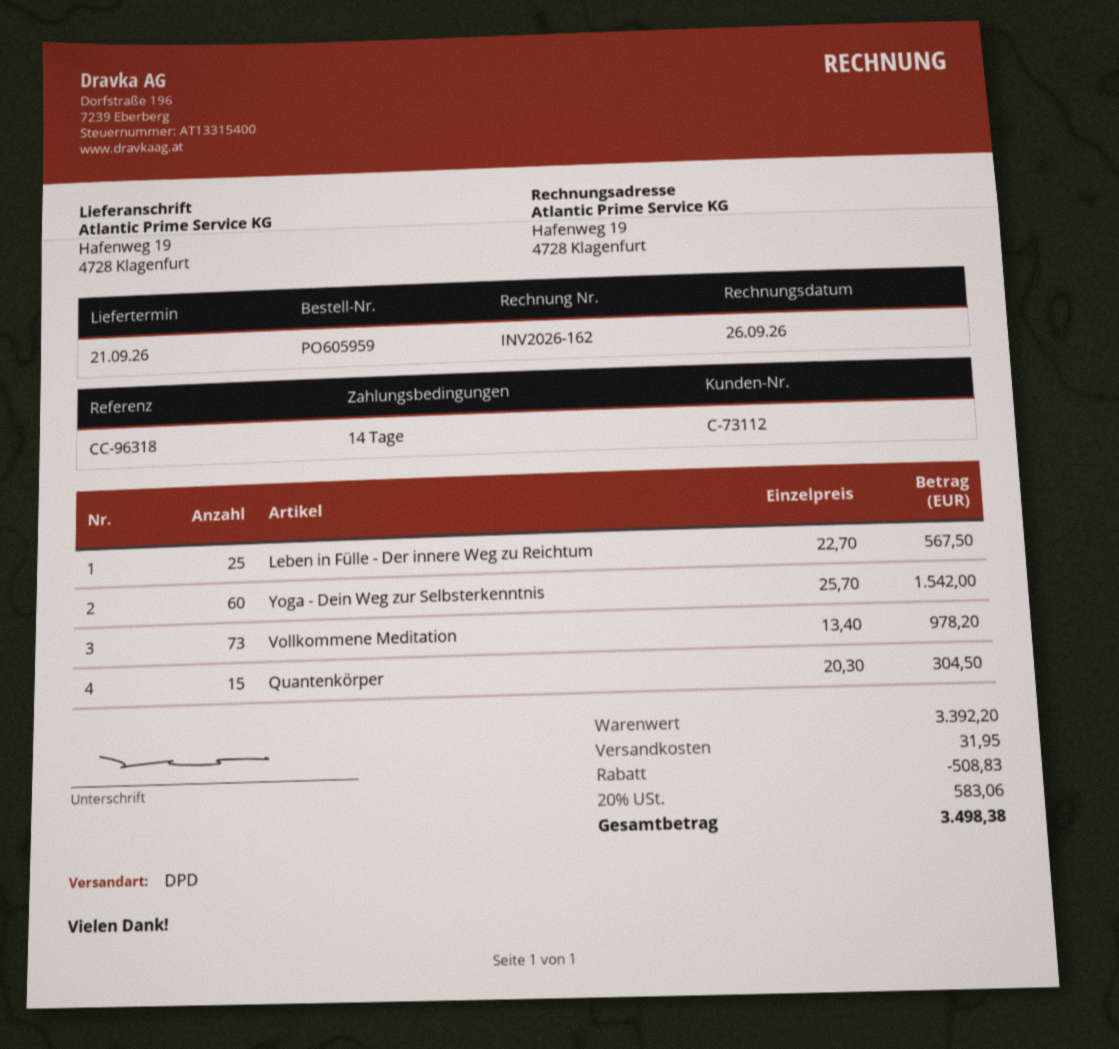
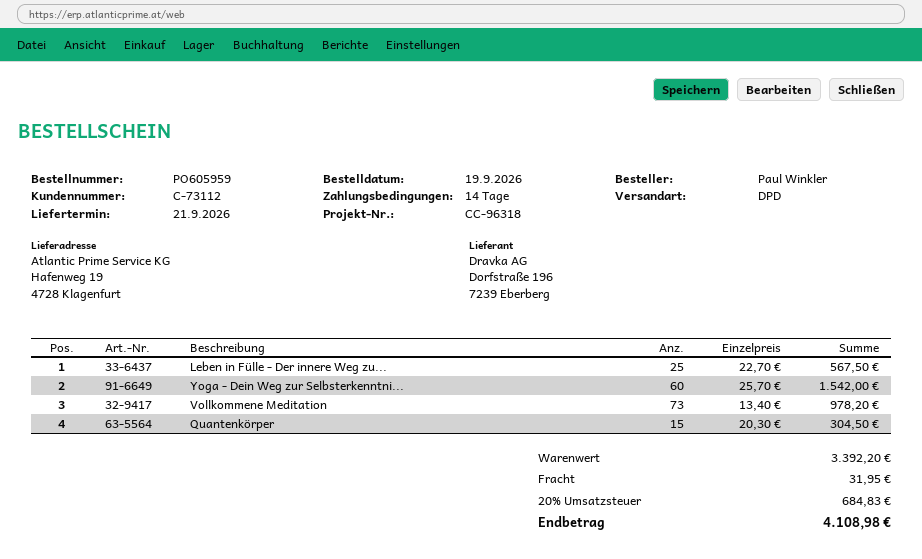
discount: 508.83 -> none
tax: 20% = 583.06 -> 20% = 684.83
total: 3498.38 -> 4108.98

